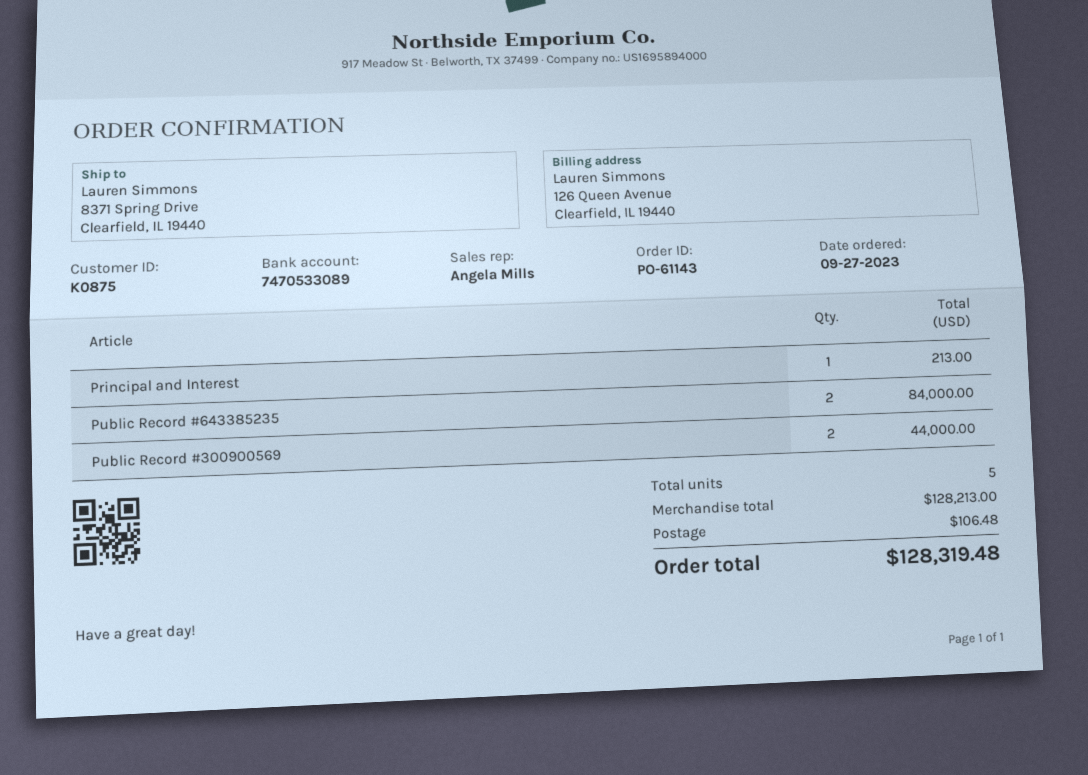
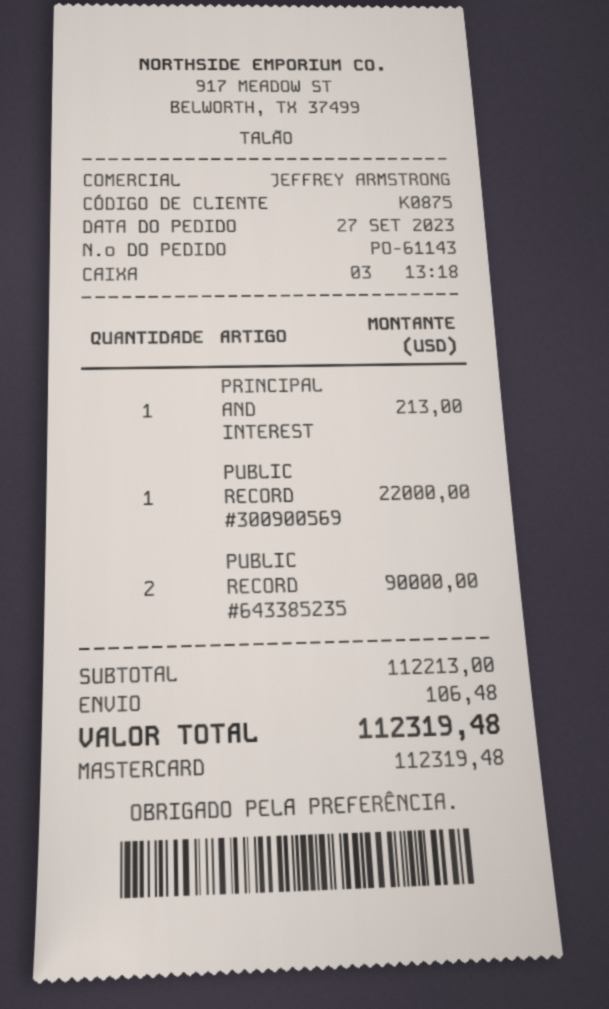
sales rep: Angela Mills -> JEFFREY ARMSTRONG
Public Record #643385235: 2 for 84000.00 -> 2 for 90000.00
Public Record #300900569: 2 for 44000.00 -> 1 for 22000.00
subtotal: 128213.00 -> 112213.00
total: 128319.48 -> 112319.48

